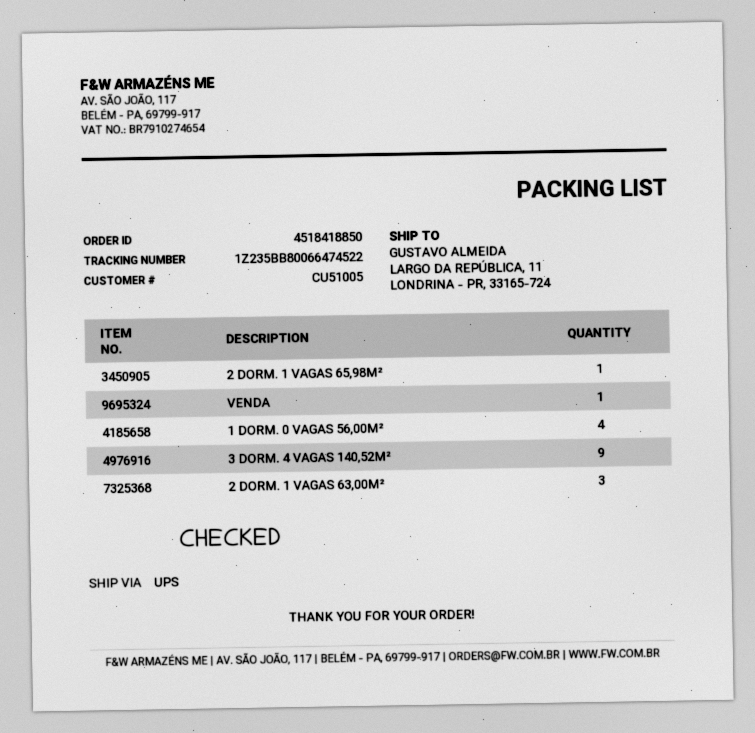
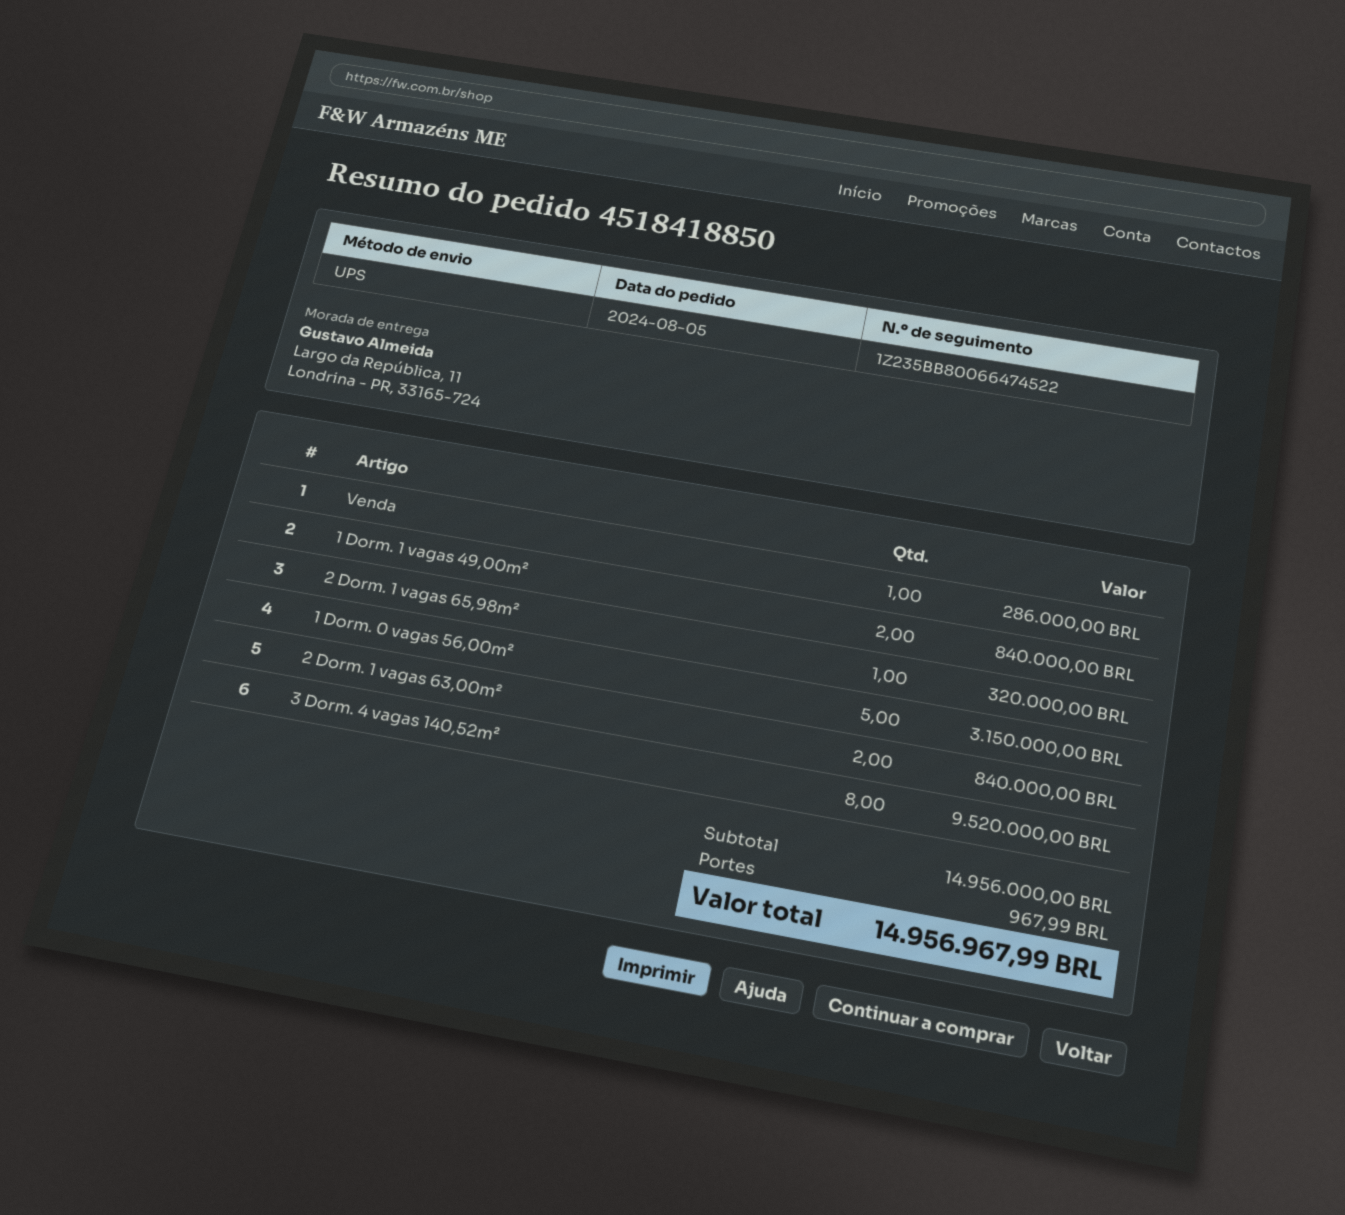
1 DORM. 0 VAGAS 56,00M²: 4 -> 5
3 DORM. 4 VAGAS 140,52M²: 9 -> 8
2 DORM. 1 VAGAS 63,00M²: 3 -> 2
1 Dorm. 1 vagas 49,00m²: none -> 2

